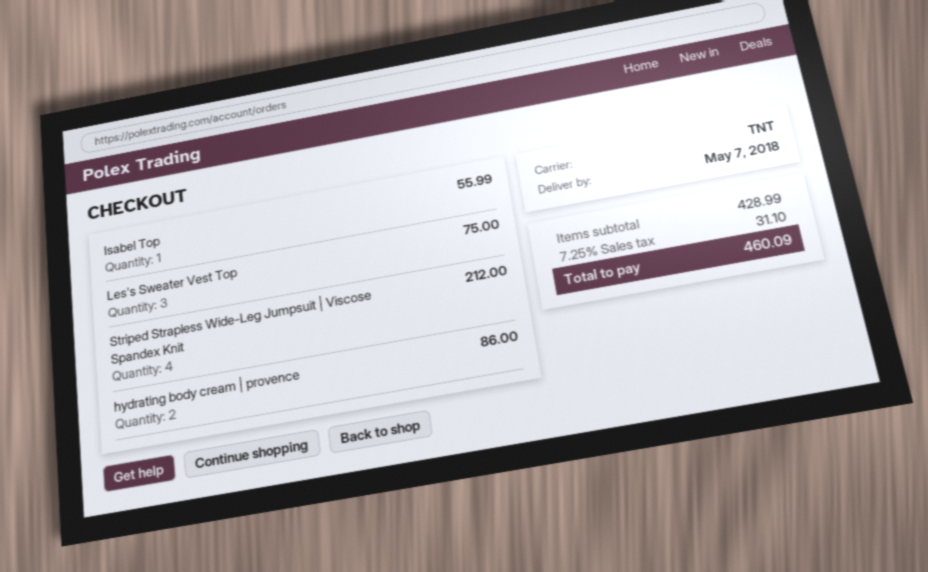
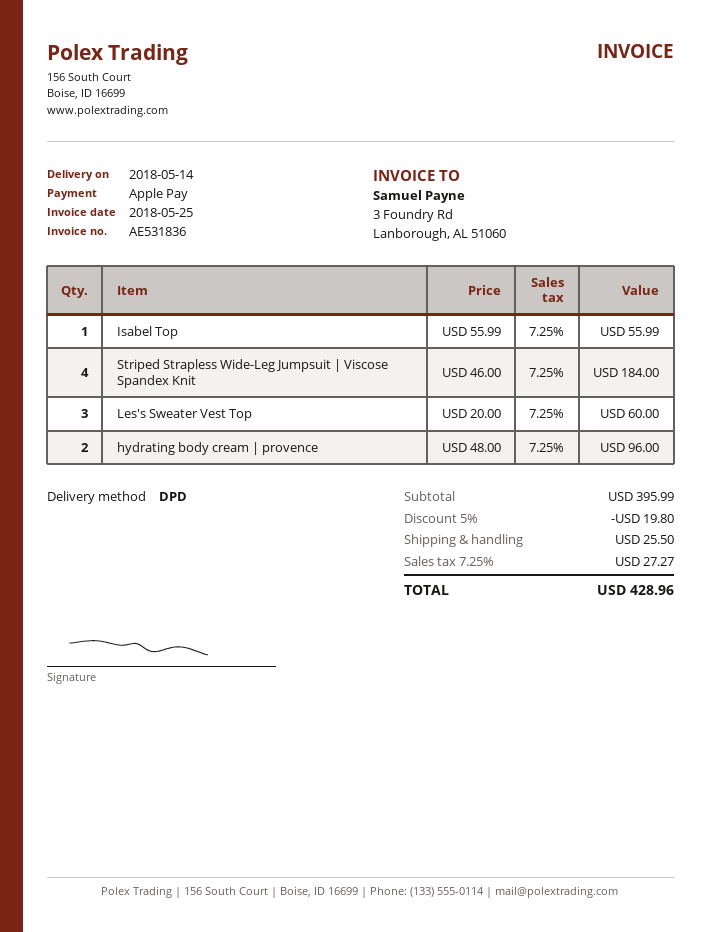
delivery date: 2018-05-07 -> 2018-05-14
shipping method: TNT -> DPD
Les's Sweater Vest Top: 3 for 75.00 -> 3 for 60.00
Striped Strapless Wide-Leg Jumpsuit | Viscose Spandex Knit: 4 for 212.00 -> 4 for 184.00
hydrating body cream | provence: 2 for 86.00 -> 2 for 96.00
subtotal: 428.99 -> 395.99
discount: none -> 5% = 19.80
shipping: none -> 25.50
tax: 7.25% = 31.10 -> 7.25% = 27.27
total: 460.09 -> 428.96

